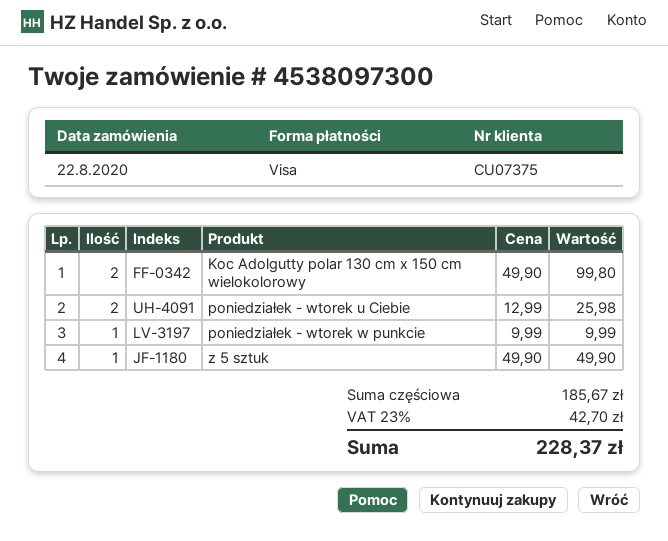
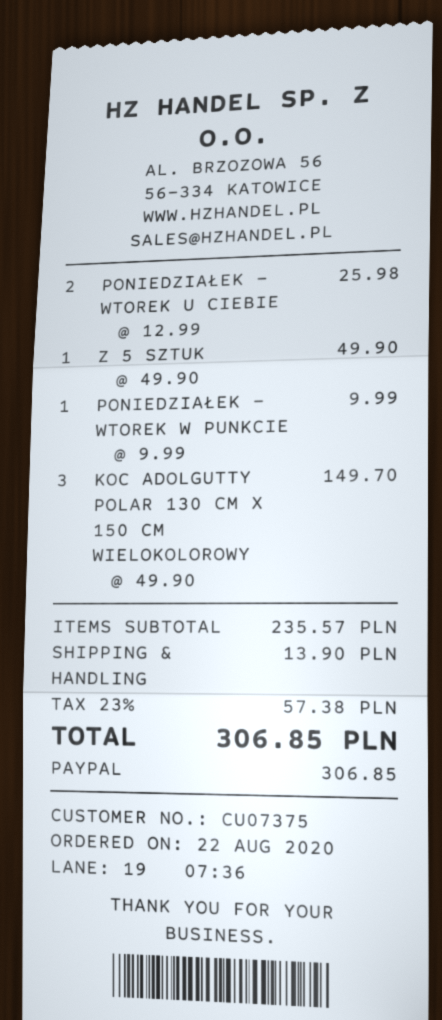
payment method: Visa -> PayPal
Koc Adolgutty polar 130 cm x 150 cm wielokolorowy: 2 x 49.90 = 99.80 -> 3 x 49.90 = 149.70
subtotal: 185.67 -> 235.57
shipping: none -> 13.90
tax: 23% = 42.70 -> 23% = 57.38
total: 228.37 -> 306.85

